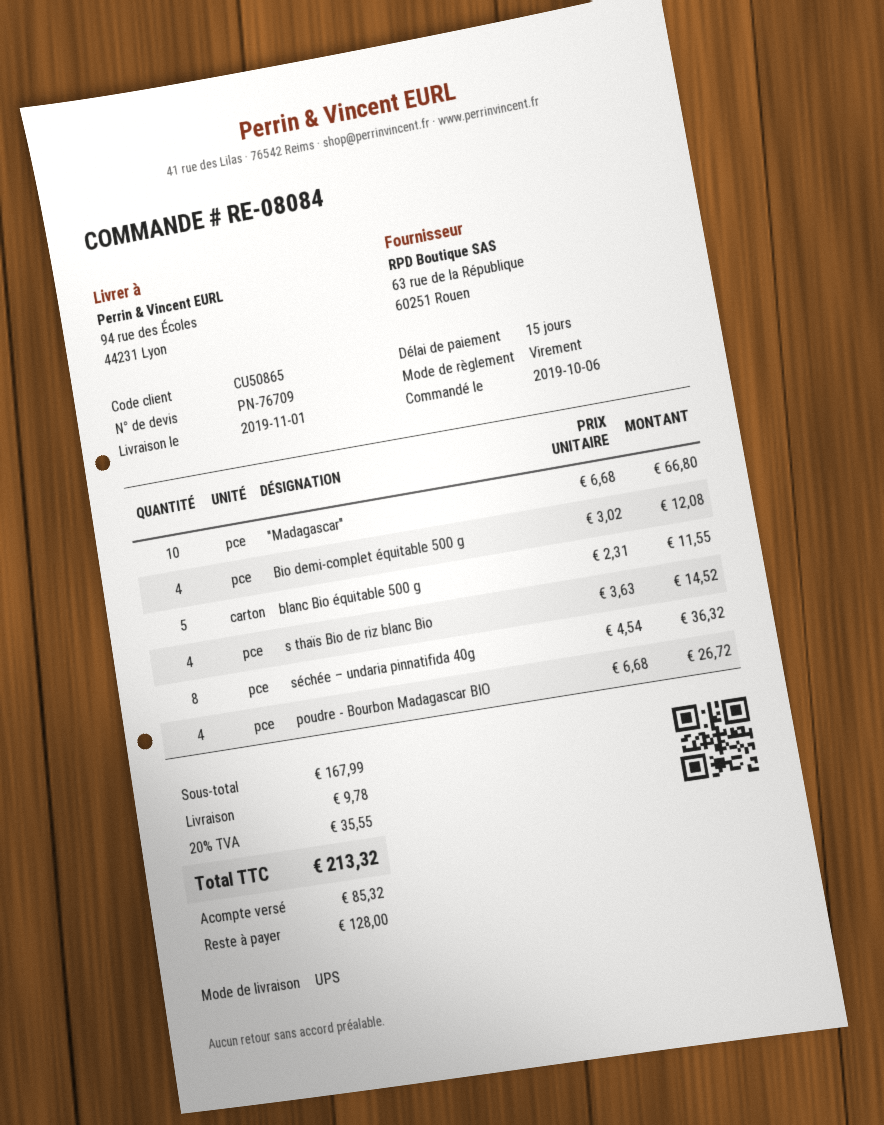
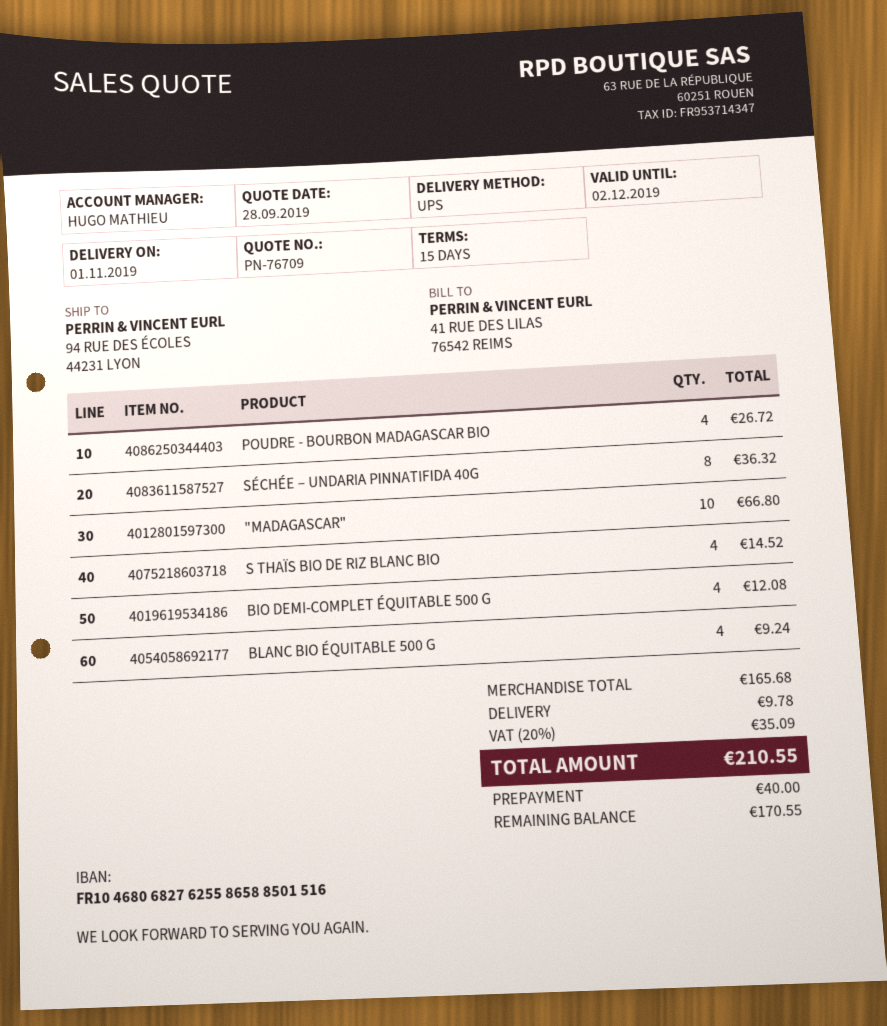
blanc Bio équitable 500 g: 5 for 11.55 -> 4 for 9.24
subtotal: 167.99 -> 165.68
tax: 20% = 35.55 -> 20% = 35.09
total: 213.32 -> 210.55
deposit: 85.32 -> 40.00
balance: 128.00 -> 170.55

